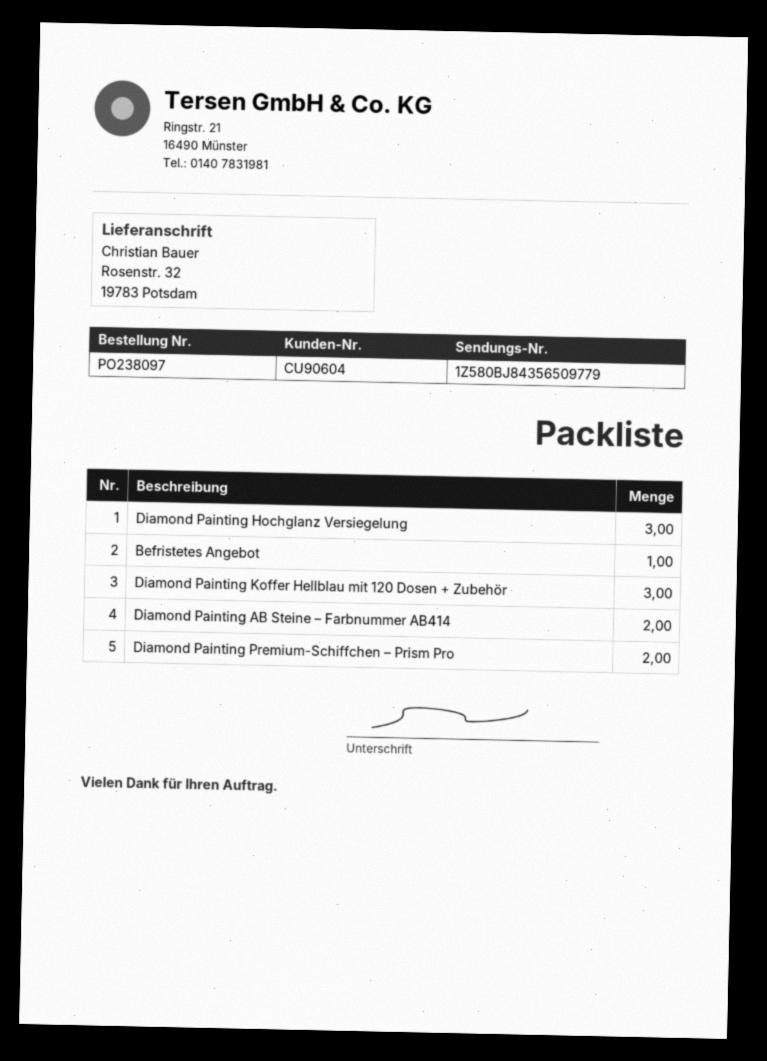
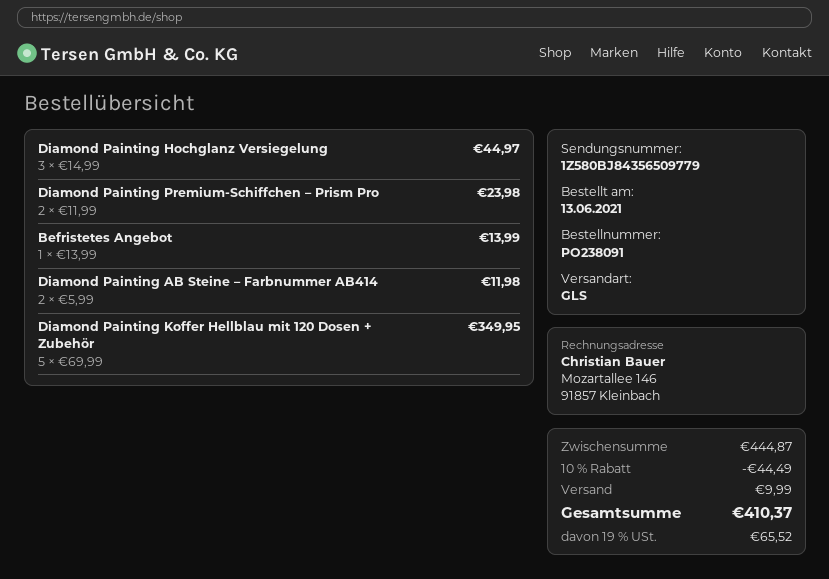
order number: PO238097 -> PO238091
Diamond Painting Koffer Hellblau mit 120 Dosen + Zubehör: 3 -> 5

